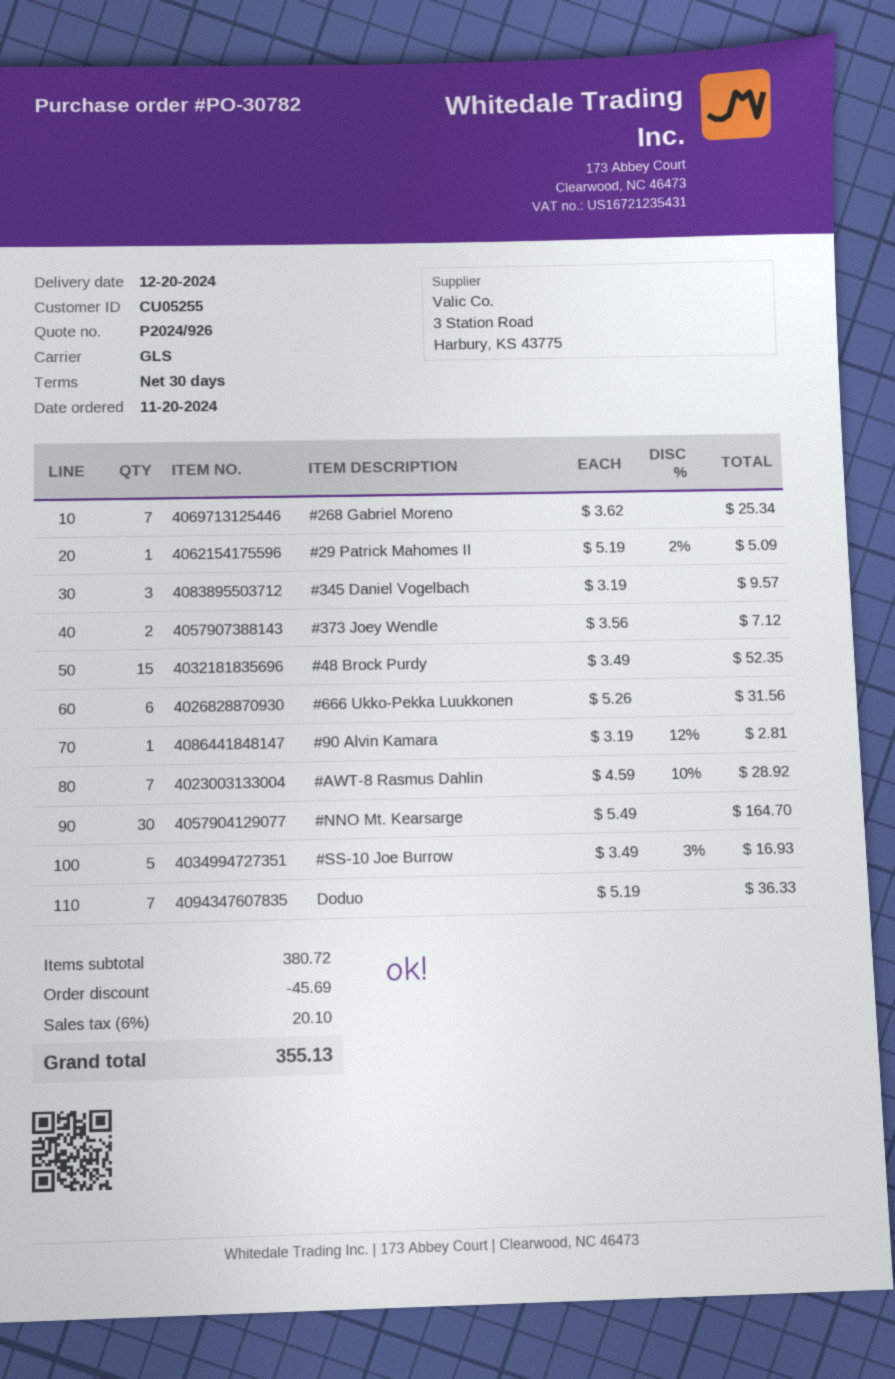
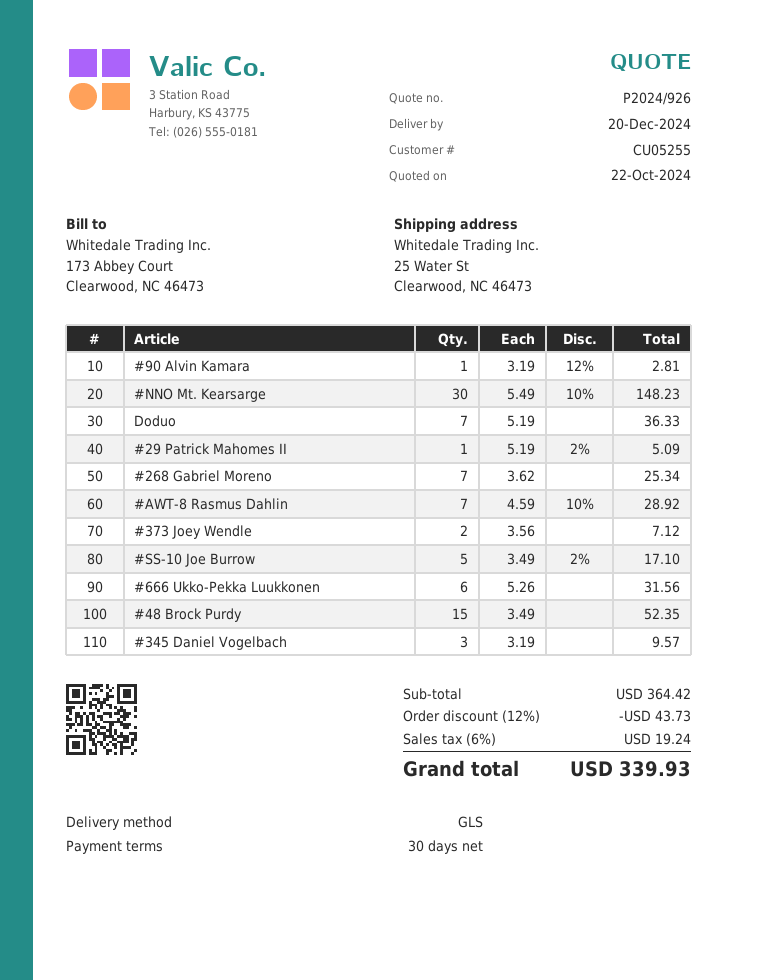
#NNO Mt. Kearsarge: 30 x 5.49 = 164.70 -> 30 x 5.49 - 10% = 148.23
#SS-10 Joe Burrow: 5 x 3.49 - 3% = 16.93 -> 5 x 3.49 - 2% = 17.10
subtotal: 380.72 -> 364.42
discount: 45.69 -> 43.73
tax: 6% = 20.10 -> 6% = 19.24
total: 355.13 -> 339.93

